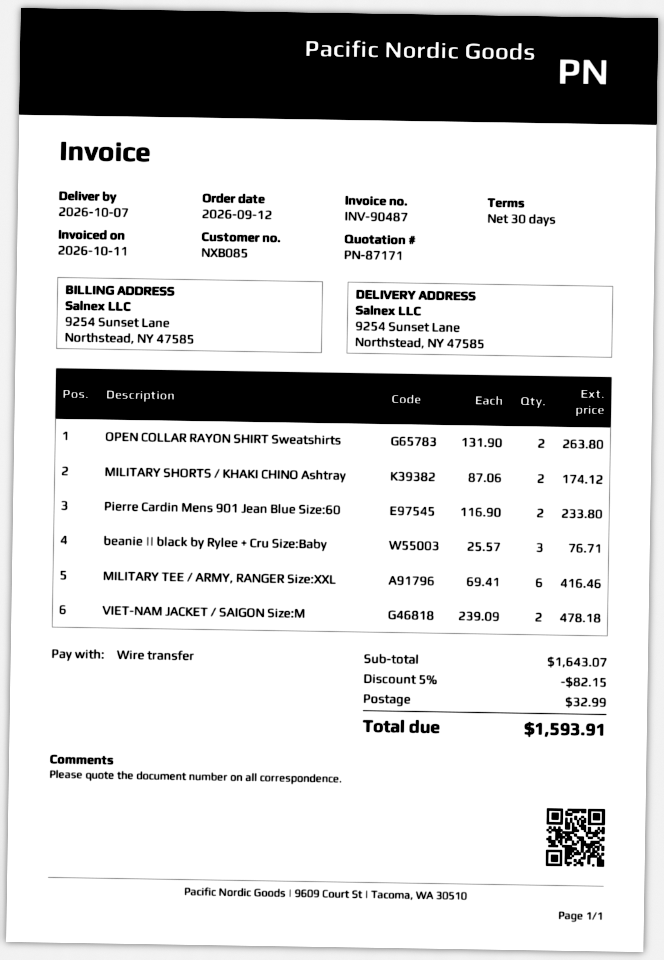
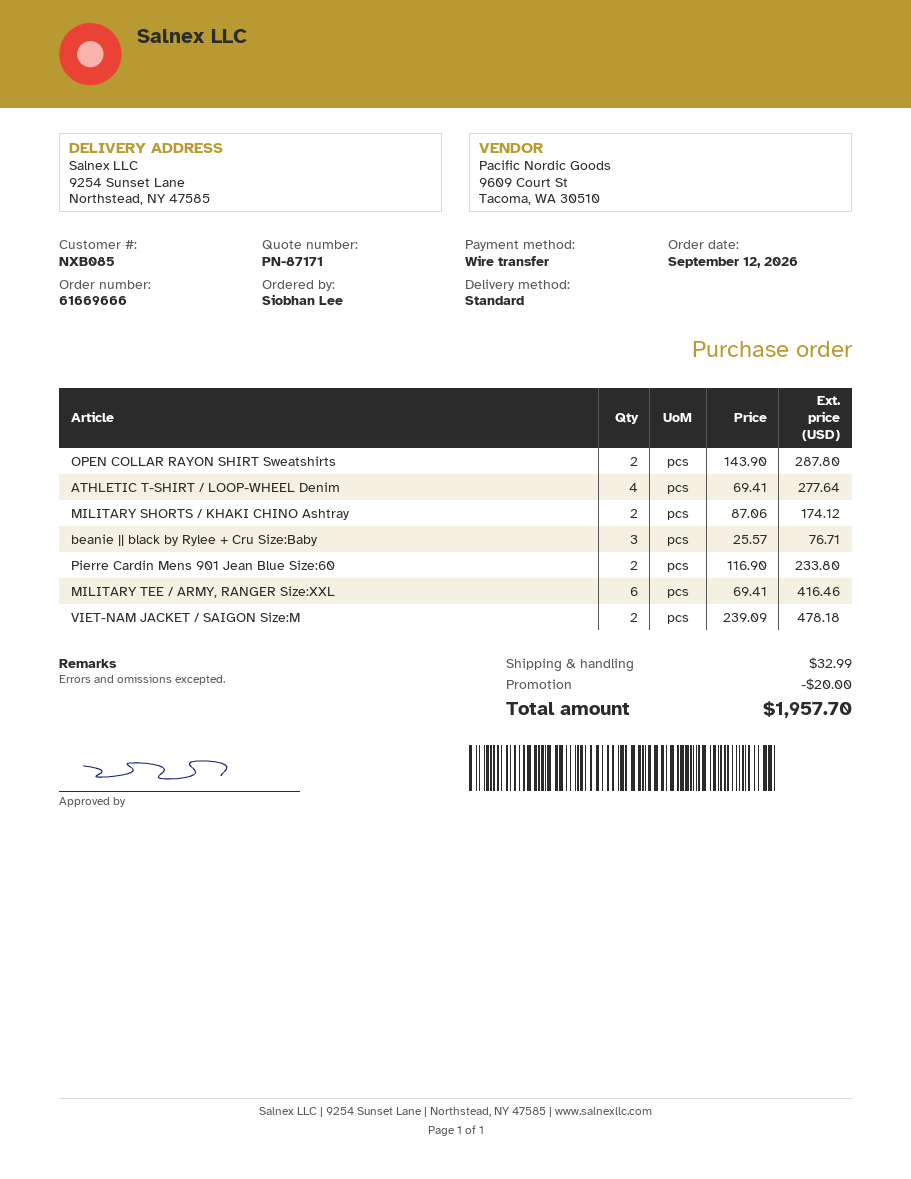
OPEN COLLAR RAYON SHIRT Sweatshirts: 2 x 131.90 = 263.80 -> 2 x 143.90 = 287.80
ATHLETIC T-SHIRT / LOOP-WHEEL Denim: none -> 4 x 69.41 = 277.64
discount: 82.15 -> 20.00
total: 1593.91 -> 1957.70

